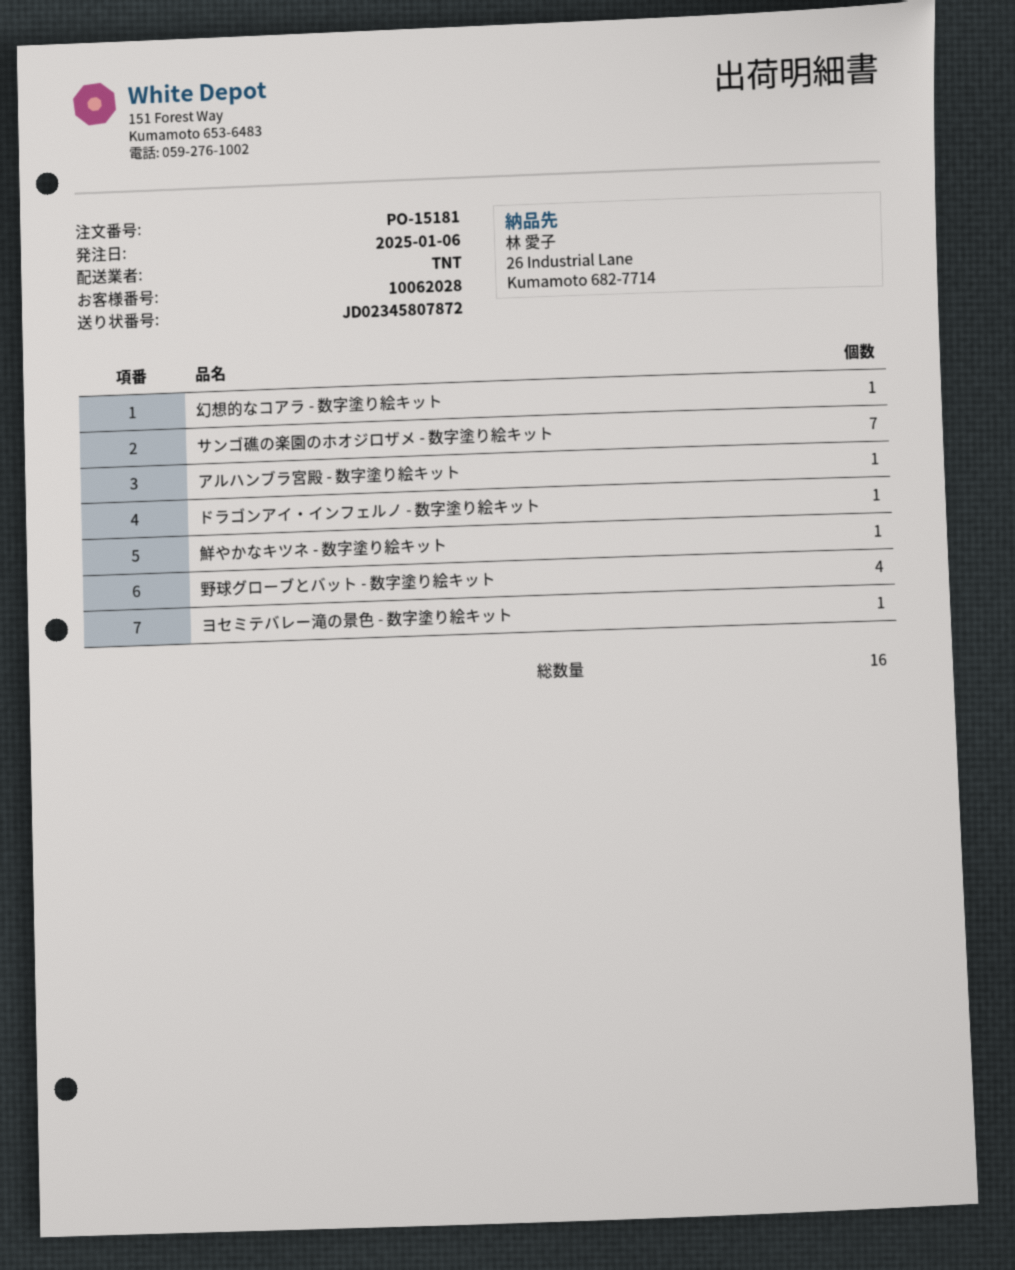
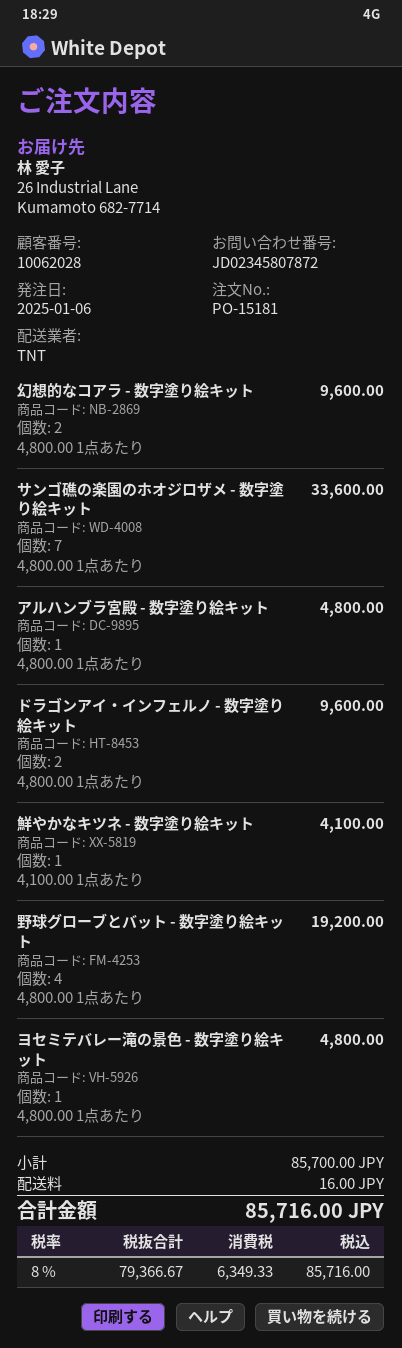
幻想的なコアラ - 数字塗り絵キット: 1 -> 2
ドラゴンアイ・インフェルノ - 数字塗り絵キット: 1 -> 2

